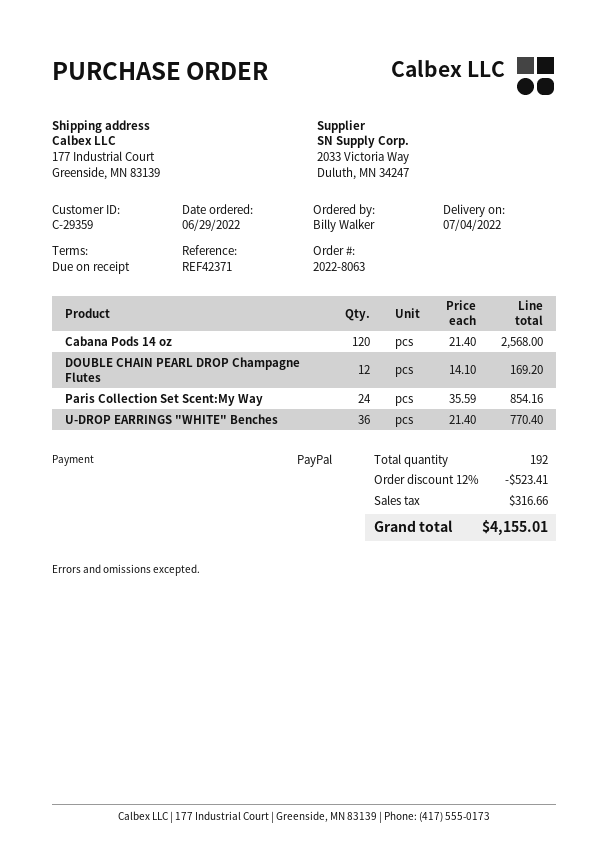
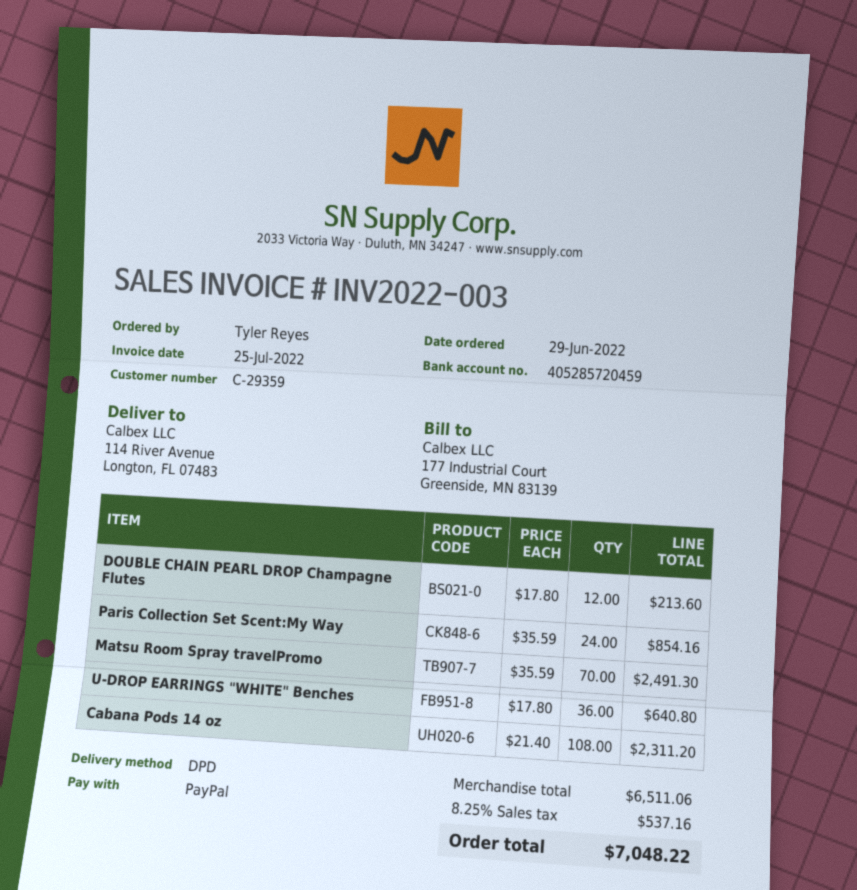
ordered by: Billy Walker -> Tyler Reyes
ship to: 177 Industrial Court, Greenside, MN 83139 -> 114 River Avenue, Longton, FL 07483
Cabana Pods 14 oz: 120 x 21.40 = 2568.00 -> 108 x 21.40 = 2311.20
DOUBLE CHAIN PEARL DROP Champagne Flutes: 12 x 14.10 = 169.20 -> 12 x 17.80 = 213.60
U-DROP EARRINGS "WHITE" Benches: 36 x 21.40 = 770.40 -> 36 x 17.80 = 640.80
Matsu Room Spray travelPromo: none -> 70 x 35.59 = 2491.30
discount: 12% = 523.41 -> none
tax: 316.66 -> 537.16
total: 4155.01 -> 7048.22

